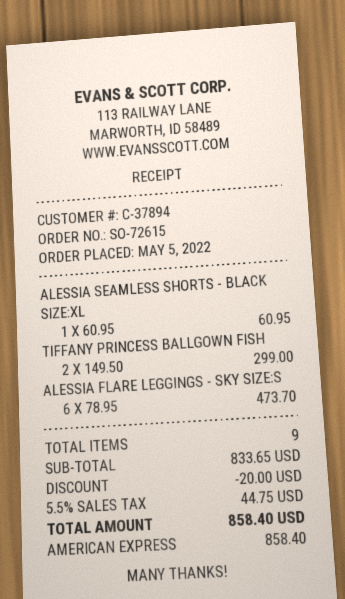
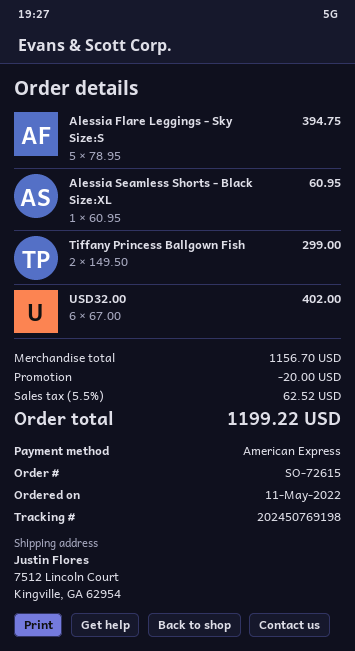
order date: 2022-05-05 -> 2022-05-11
ALESSIA FLARE LEGGINGS - SKY SIZE:S: 6 x 78.95 = 473.70 -> 5 x 78.95 = 394.75
USD32.00: none -> 6 x 67.00 = 402.00
subtotal: 833.65 -> 1156.70
tax: 5.5% = 44.75 -> 5.5% = 62.52
total: 858.40 -> 1199.22

